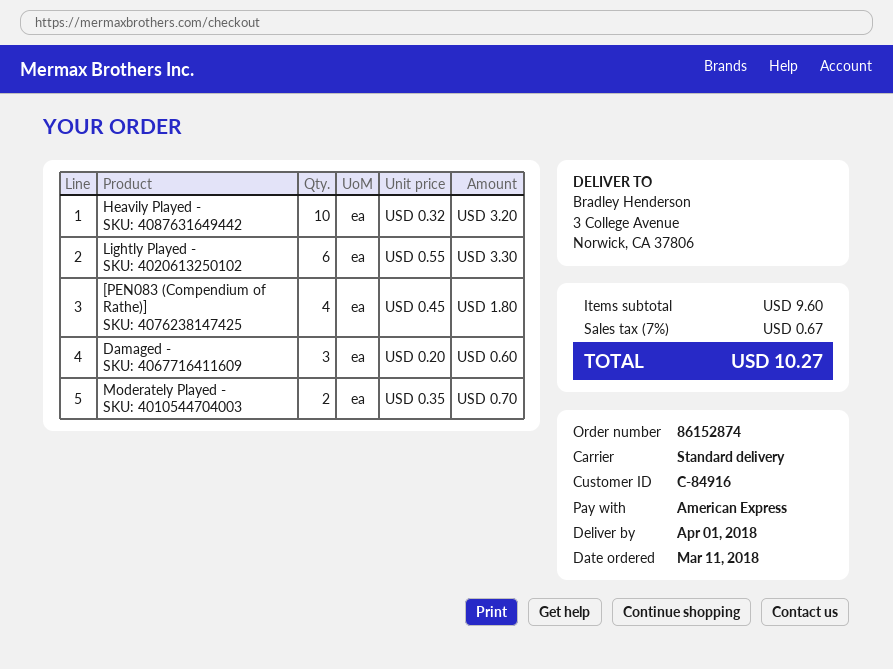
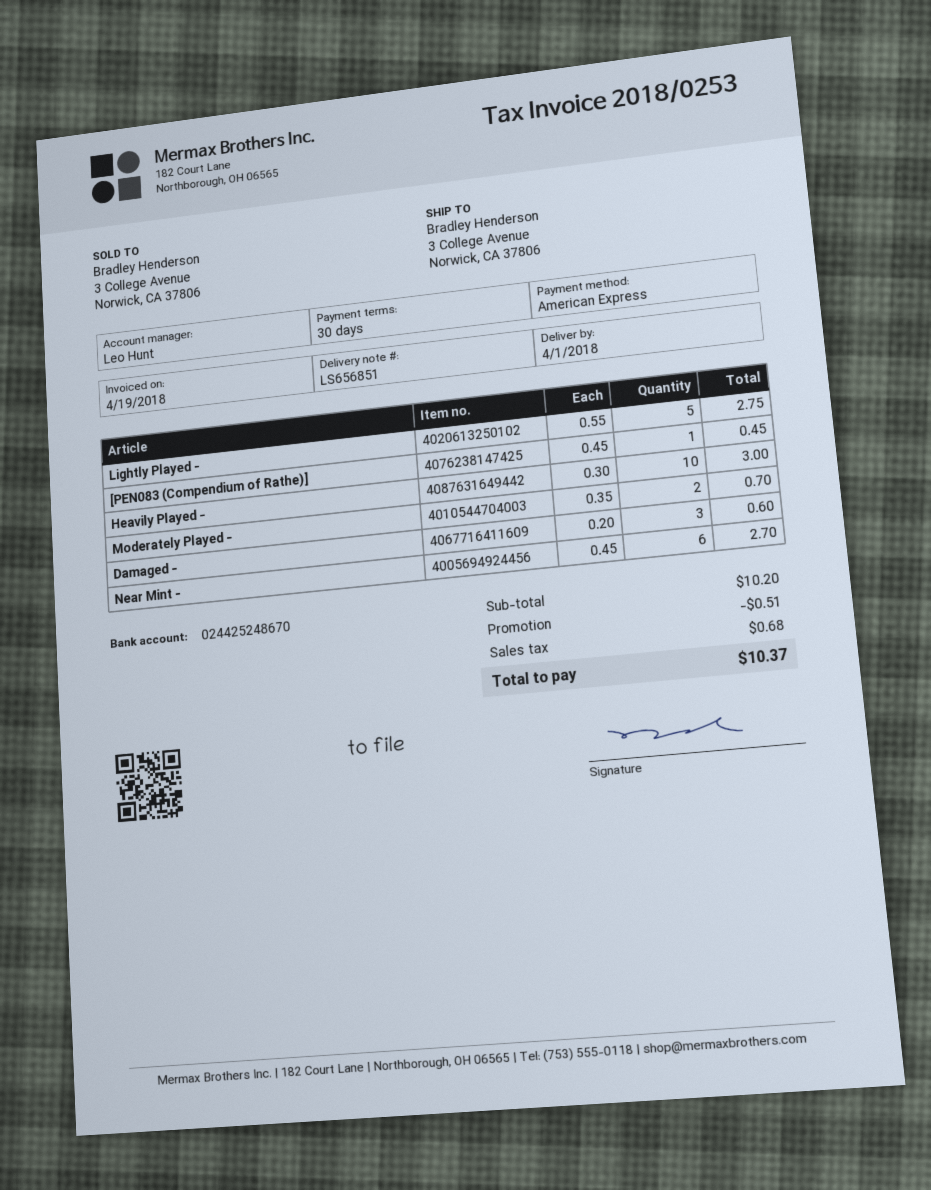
Heavily Played -: 10 x 0.32 = 3.20 -> 10 x 0.30 = 3.00
Lightly Played -: 6 x 0.55 = 3.30 -> 5 x 0.55 = 2.75
[PEN083 (Compendium of Rathe)]: 4 x 0.45 = 1.80 -> 1 x 0.45 = 0.45
Near Mint -: none -> 6 x 0.45 = 2.70
subtotal: 9.60 -> 10.20
discount: none -> 0.51
tax: 0.67 -> 0.68
total: 10.27 -> 10.37

